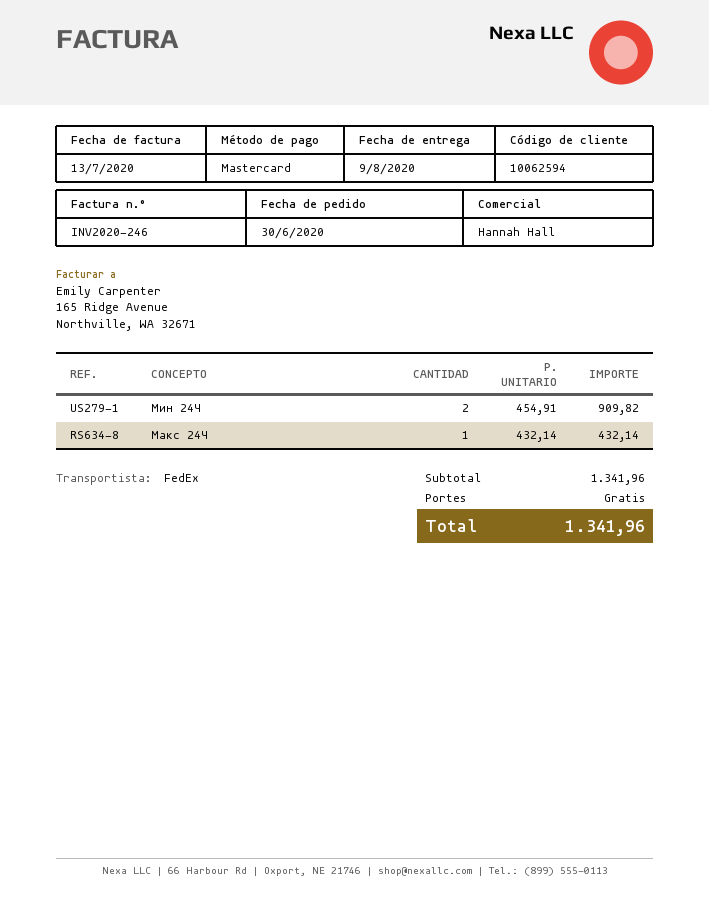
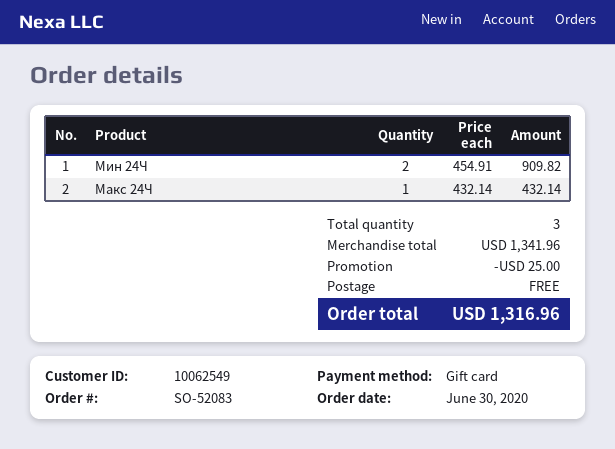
customer number: 10062594 -> 10062549
payment method: Mastercard -> gift card
discount: none -> 25.00
total: 1341.96 -> 1316.96

